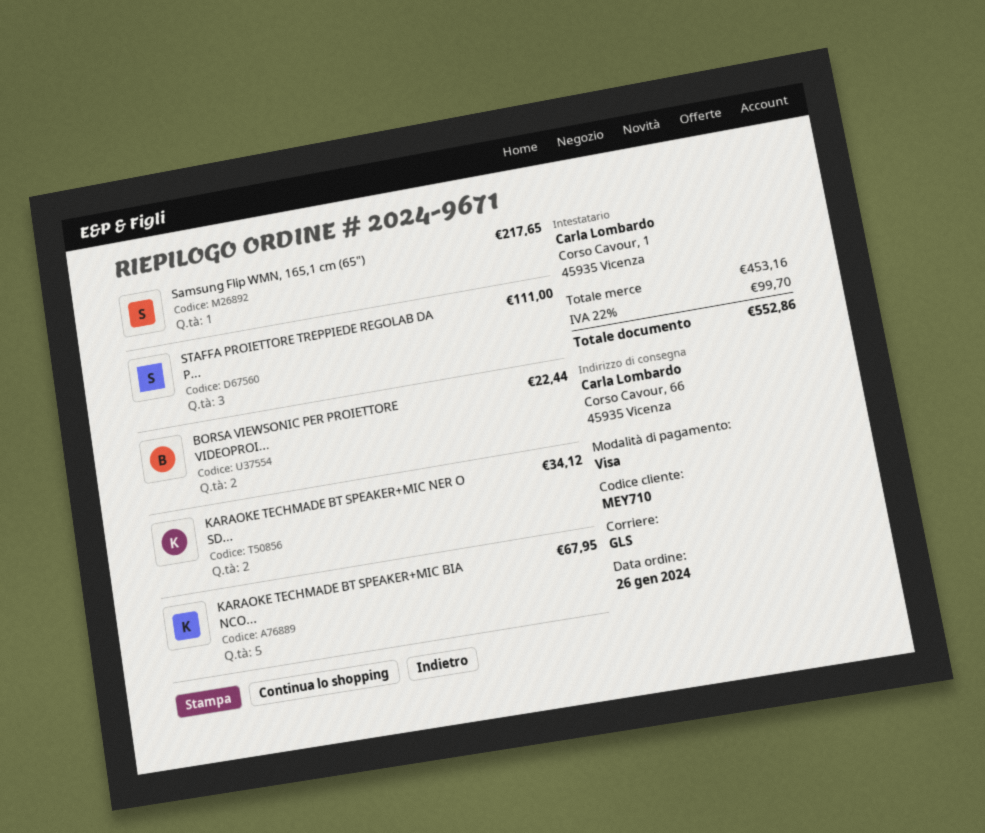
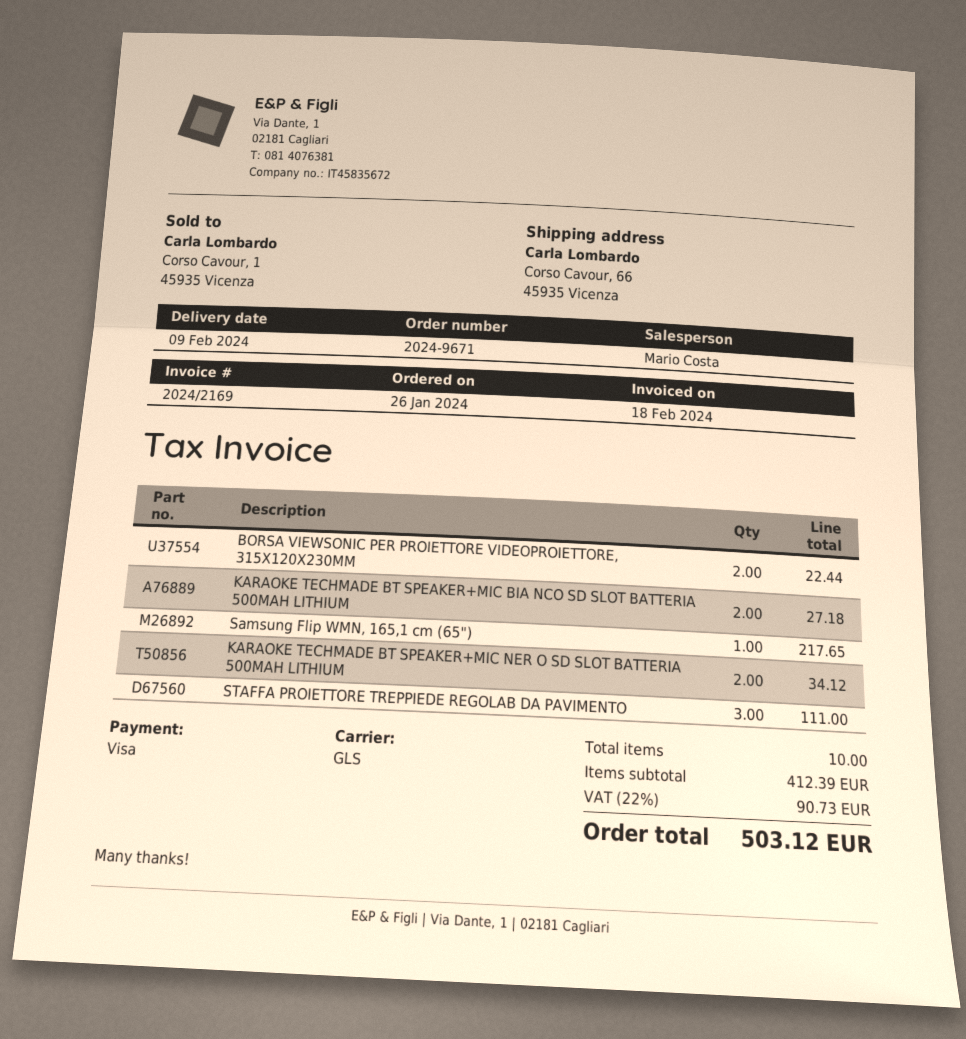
KARAOKE TECHMADE BT SPEAKER+MIC BIA NCO...: 5 for 67.95 -> 2 for 27.18
subtotal: 453.16 -> 412.39
tax: 22% = 99.70 -> 22% = 90.73
total: 552.86 -> 503.12

